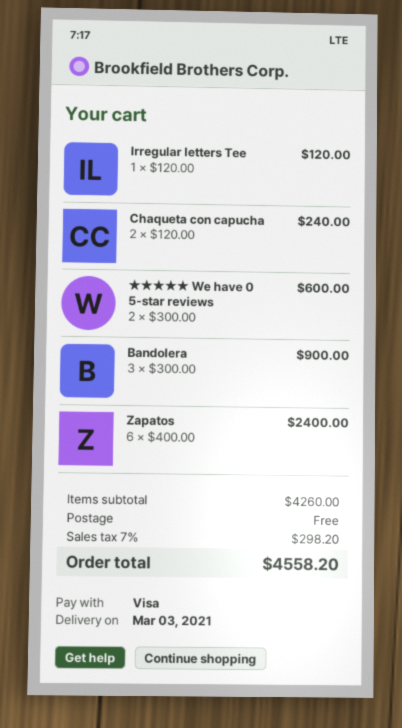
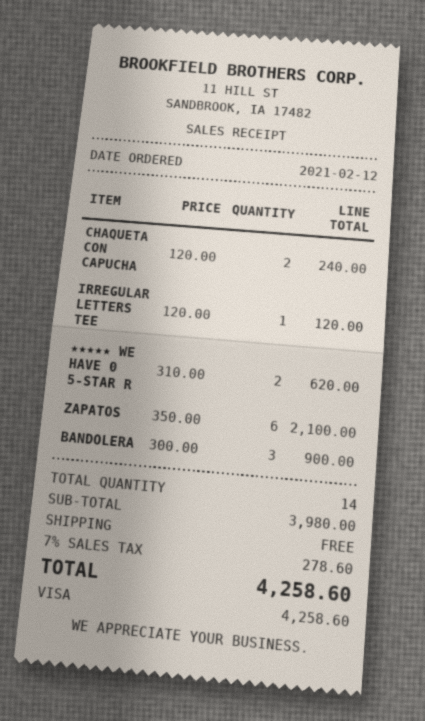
★★★★★ We have 0 5-star reviews: 2 x 300.00 = 600.00 -> 2 x 310.00 = 620.00
Zapatos: 6 x 400.00 = 2400.00 -> 6 x 350.00 = 2100.00
subtotal: 4260.00 -> 3980.00
tax: 7% = 298.20 -> 7% = 278.60
total: 4558.20 -> 4258.60

